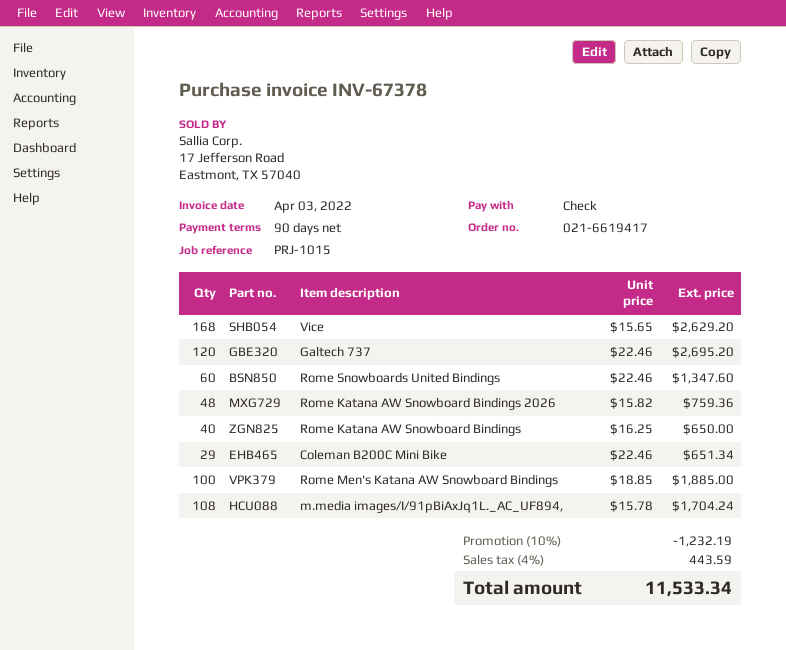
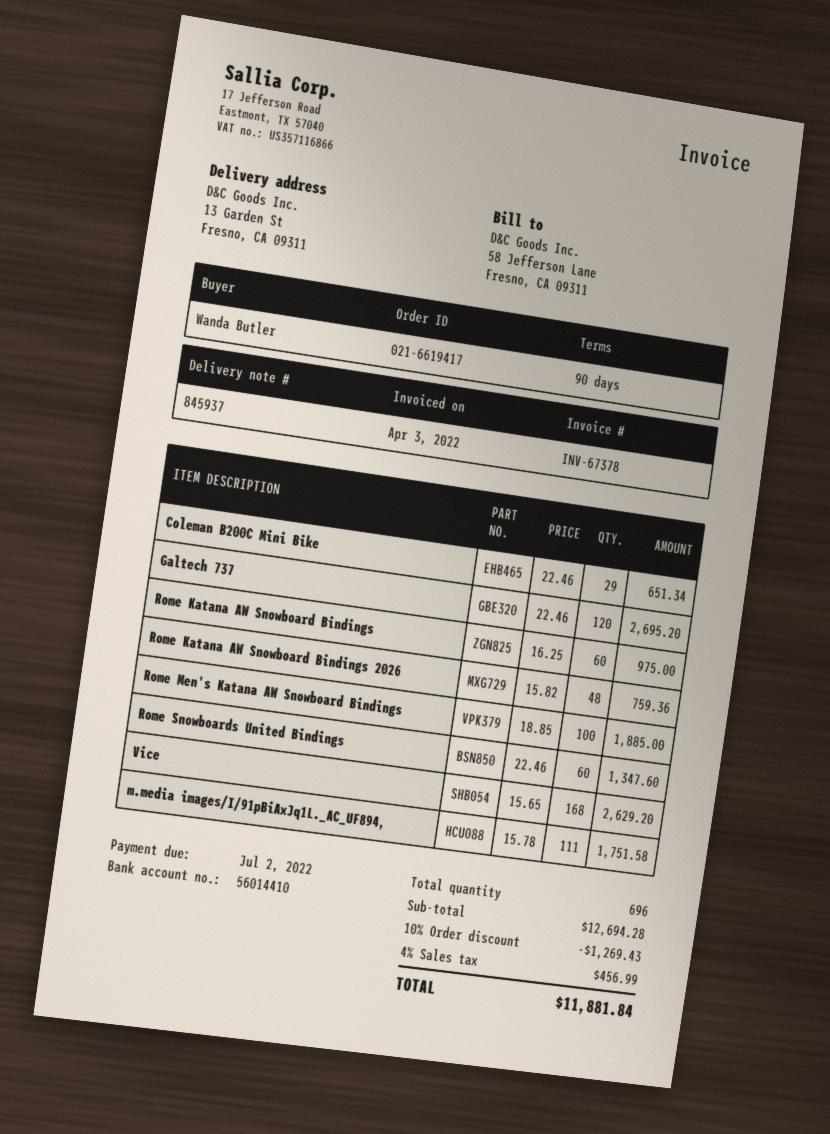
Rome Katana AW Snowboard Bindings: 40 x 16.25 = 650.00 -> 60 x 16.25 = 975.00
m.media images/I/91pBiAxJq1L._AC_UF894,: 108 x 15.78 = 1704.24 -> 111 x 15.78 = 1751.58
discount: 10% = 1232.19 -> 10% = 1269.43
tax: 4% = 443.59 -> 4% = 456.99
total: 11533.34 -> 11881.84

